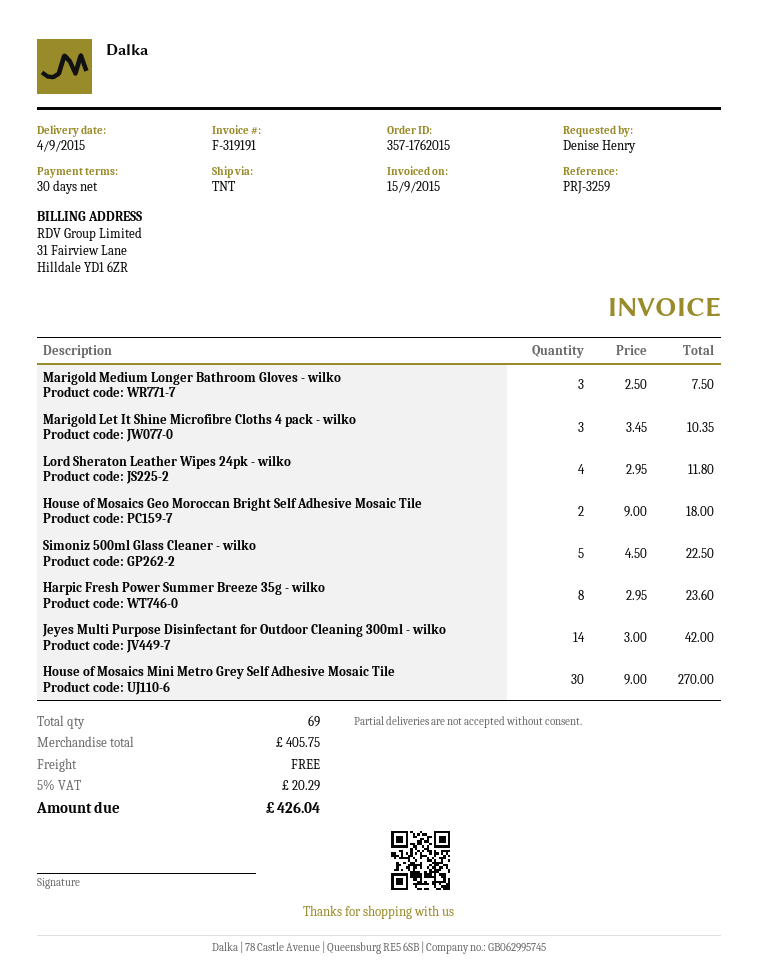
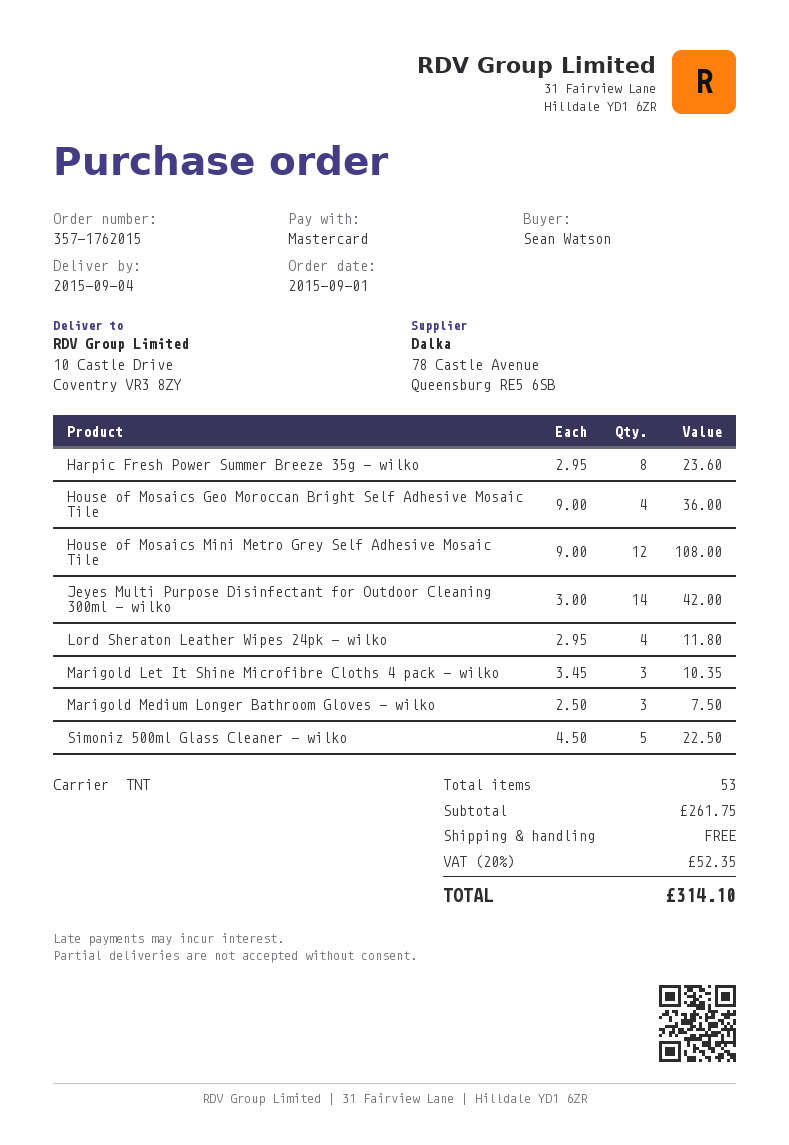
ordered by: Denise Henry -> Sean Watson
House of Mosaics Geo Moroccan Bright Self Adhesive Mosaic Tile: 2 x 9.00 = 18.00 -> 4 x 9.00 = 36.00
House of Mosaics Mini Metro Grey Self Adhesive Mosaic Tile: 30 x 9.00 = 270.00 -> 12 x 9.00 = 108.00
total quantity: 69 -> 53
subtotal: 405.75 -> 261.75
tax: 5% = 20.29 -> 20% = 52.35
total: 426.04 -> 314.10

